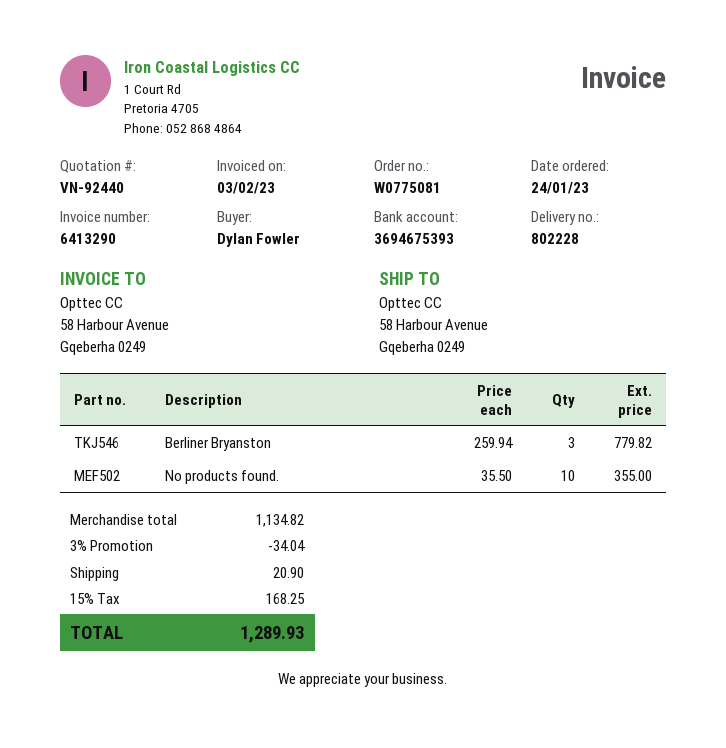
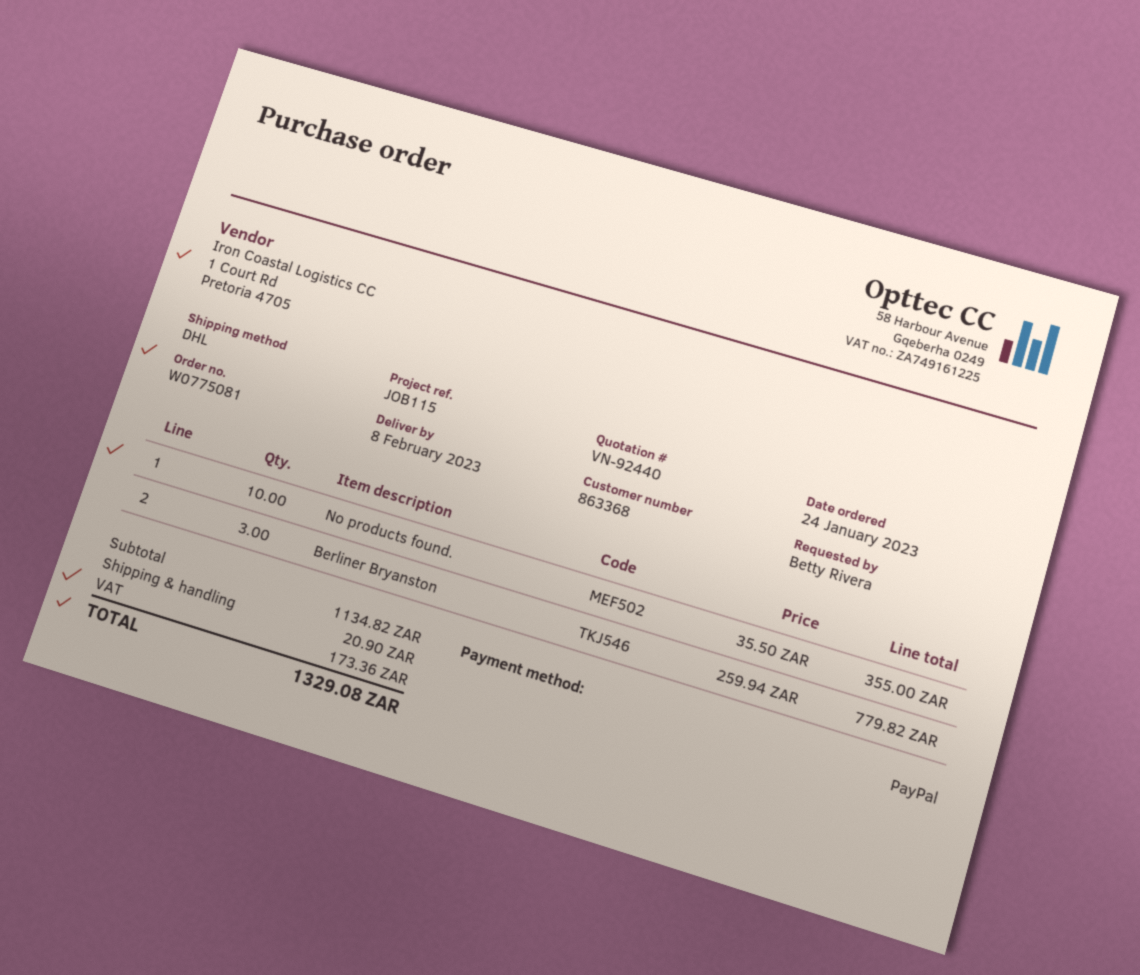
ordered by: Dylan Fowler -> Betty Rivera
discount: 3% = 34.04 -> none
tax: 168.25 -> 173.36
total: 1289.93 -> 1329.08

